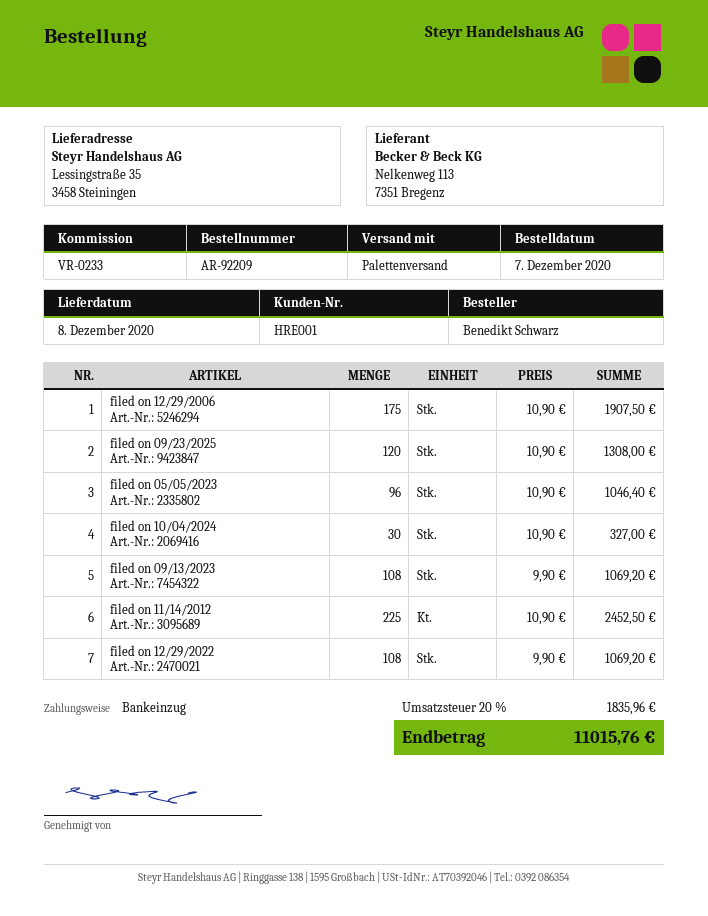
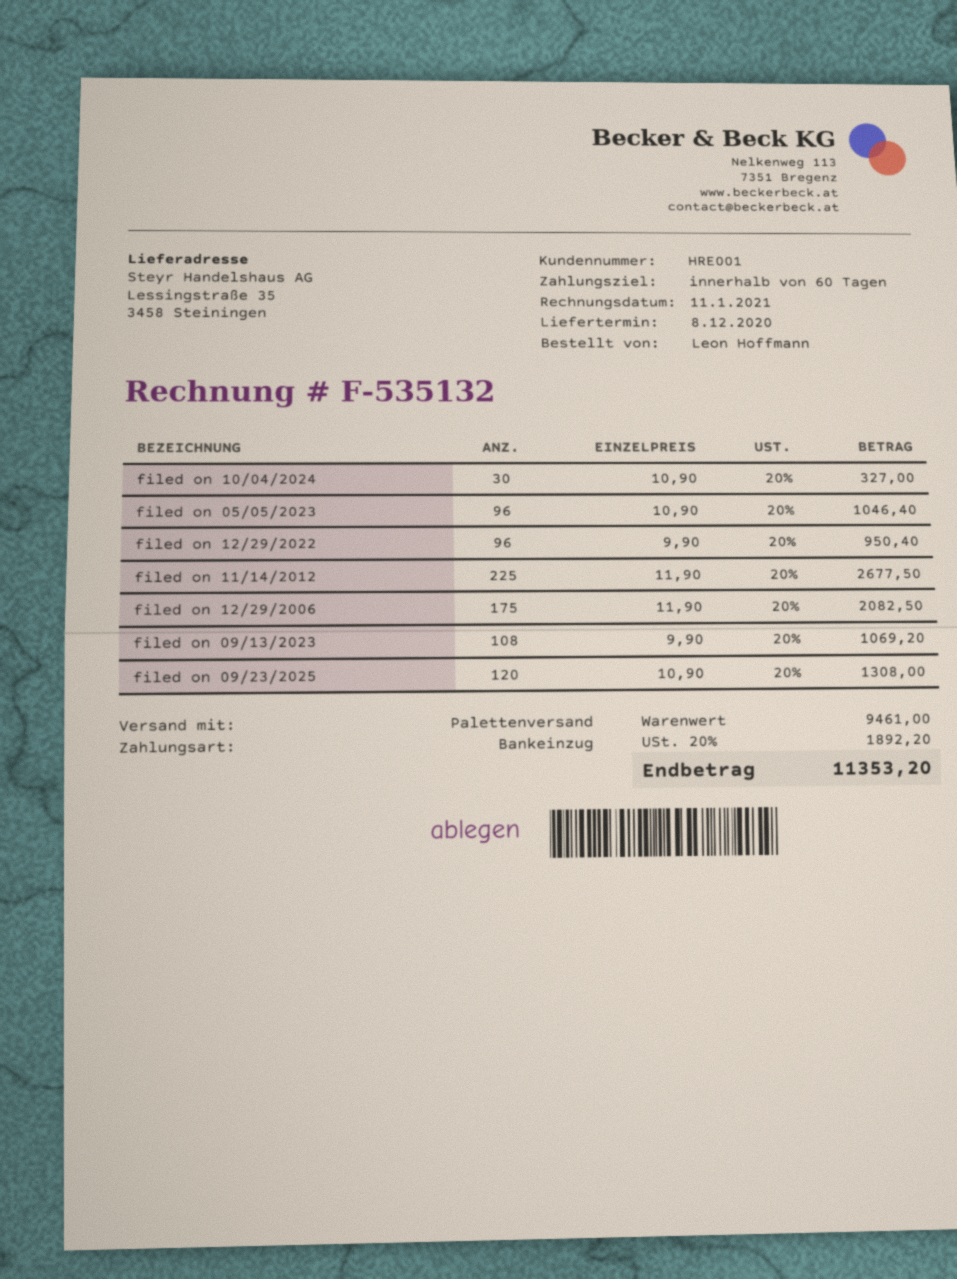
ordered by: Benedikt Schwarz -> Leon Hoffmann
filed on 12/29/2006: 175 x 10.90 = 1907.50 -> 175 x 11.90 = 2082.50
filed on 11/14/2012: 225 x 10.90 = 2452.50 -> 225 x 11.90 = 2677.50
filed on 12/29/2022: 108 x 9.90 = 1069.20 -> 96 x 9.90 = 950.40
tax: 20% = 1835.96 -> 20% = 1892.20
total: 11015.76 -> 11353.20

